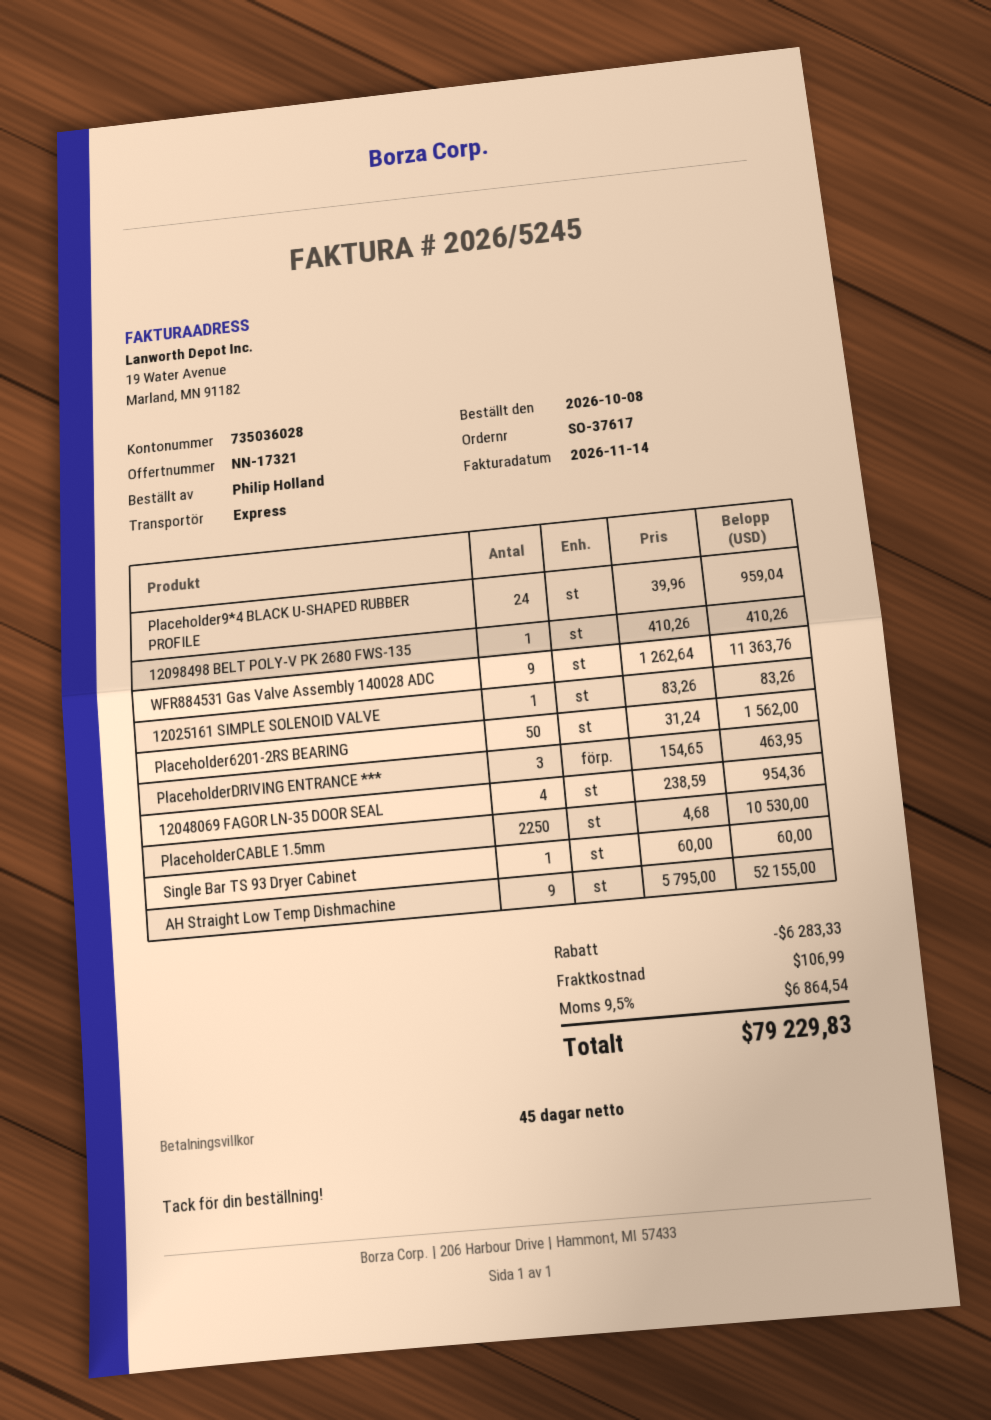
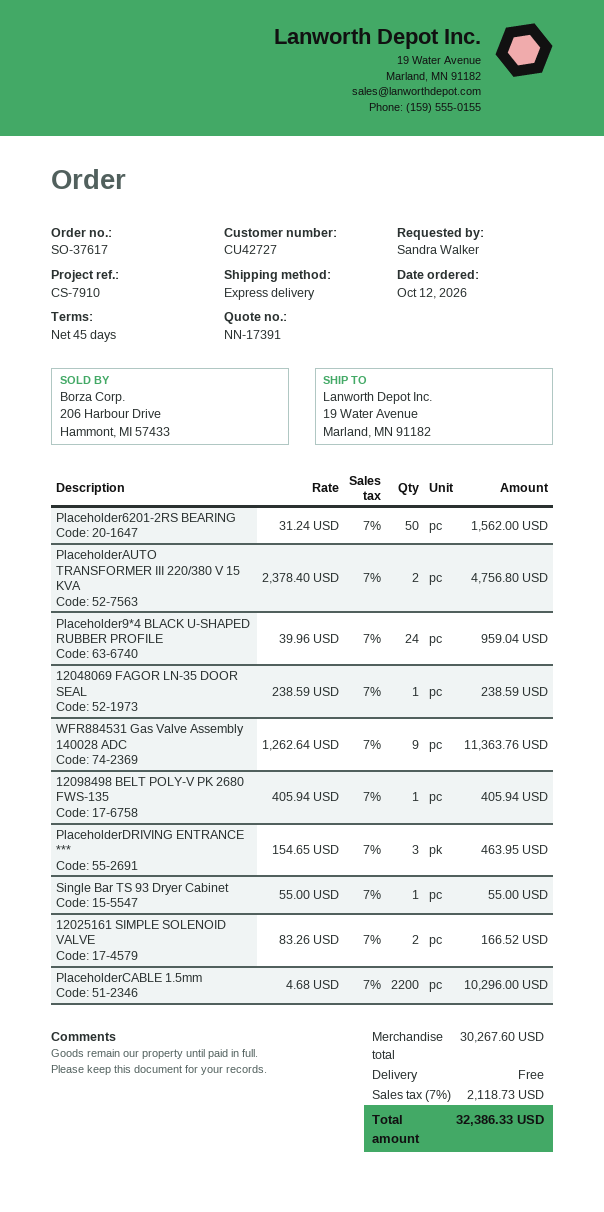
quote number: NN-17321 -> NN-17391
order date: 2026-10-08 -> 2026-10-12
ordered by: Philip Holland -> Sandra Walker
12098498 BELT POLY-V PK 2680 FWS-135: 1 x 410.26 = 410.26 -> 1 x 405.94 = 405.94
12025161 SIMPLE SOLENOID VALVE: 1 x 83.26 = 83.26 -> 2 x 83.26 = 166.52
12048069 FAGOR LN-35 DOOR SEAL: 4 x 238.59 = 954.36 -> 1 x 238.59 = 238.59
PlaceholderCABLE 1.5mm: 2250 x 4.68 = 10530.00 -> 2200 x 4.68 = 10296.00
Single Bar TS 93 Dryer Cabinet: 1 x 60.00 = 60.00 -> 1 x 55.00 = 55.00
AH Straight Low Temp Dishmachine: 9 x 5795.00 = 52155.00 -> none
PlaceholderAUTO TRANSFORMER III 220/380 V 15 KVA: none -> 2 x 2378.40 = 4756.80
discount: 6283.33 -> none
shipping: 106.99 -> 0.00
tax: 9.5% = 6864.54 -> 7% = 2118.73
total: 79229.83 -> 32386.33

